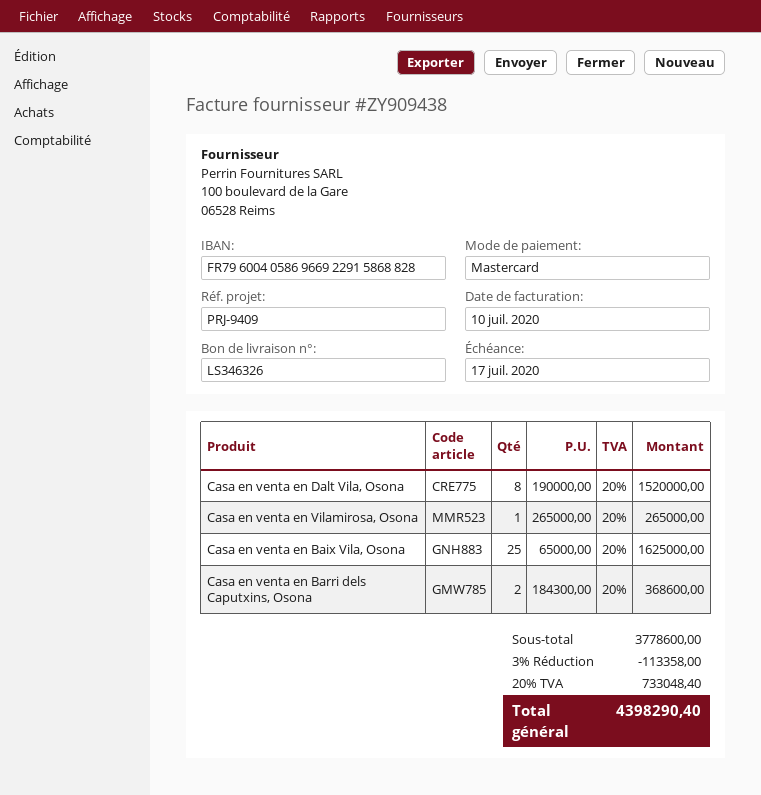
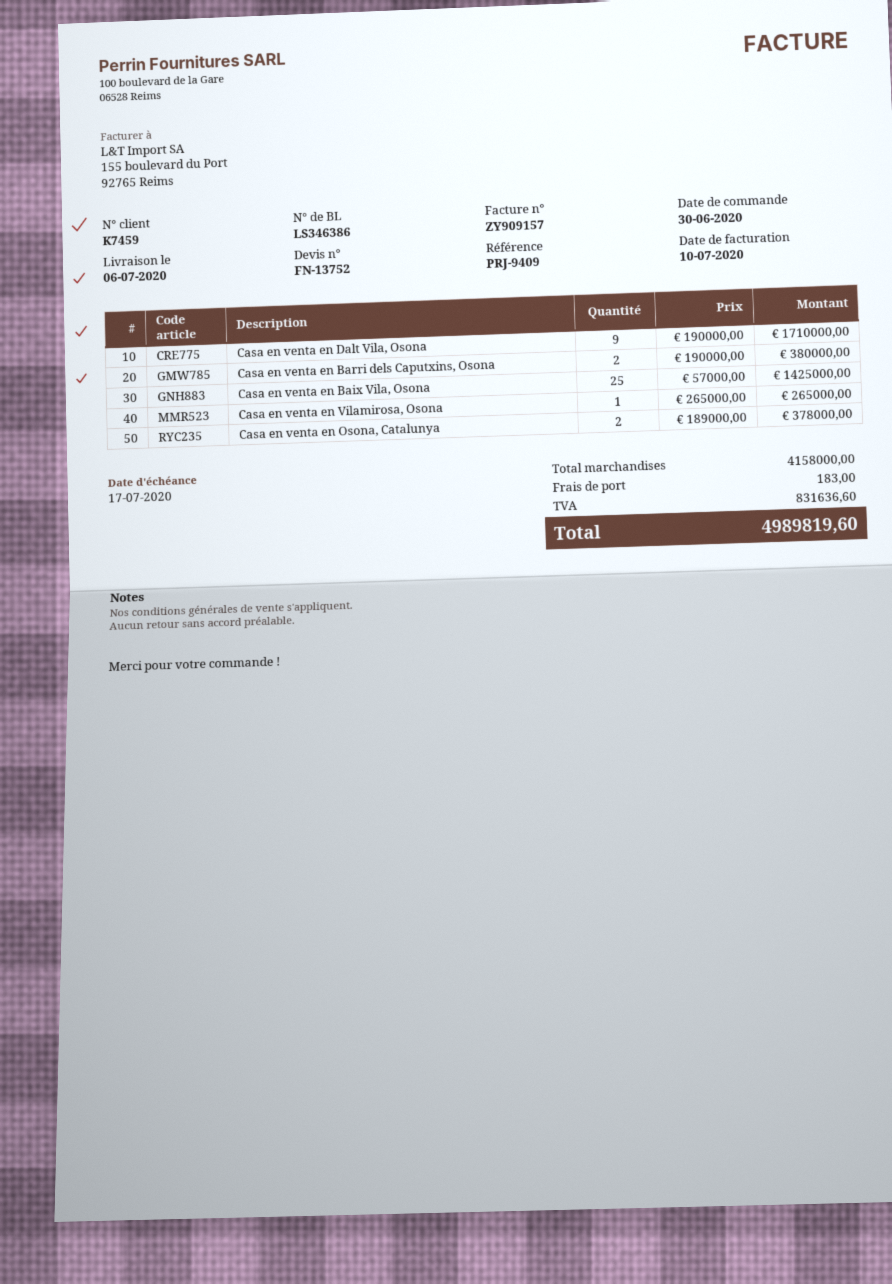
delivery note number: LS346326 -> LS346386
invoice number: ZY909438 -> ZY909157
Casa en venta en Dalt Vila, Osona: 8 x 190000.00 = 1520000.00 -> 9 x 190000.00 = 1710000.00
Casa en venta en Baix Vila, Osona: 25 x 65000.00 = 1625000.00 -> 25 x 57000.00 = 1425000.00
Casa en venta en Barri dels Caputxins, Osona: 2 x 184300.00 = 368600.00 -> 2 x 190000.00 = 380000.00
Casa en venta en Osona, Catalunya: none -> 2 x 189000.00 = 378000.00
subtotal: 3778600.00 -> 4158000.00
discount: 3% = 113358.00 -> none
shipping: none -> 183.00
tax: 733048.40 -> 831636.60
total: 4398290.40 -> 4989819.60

